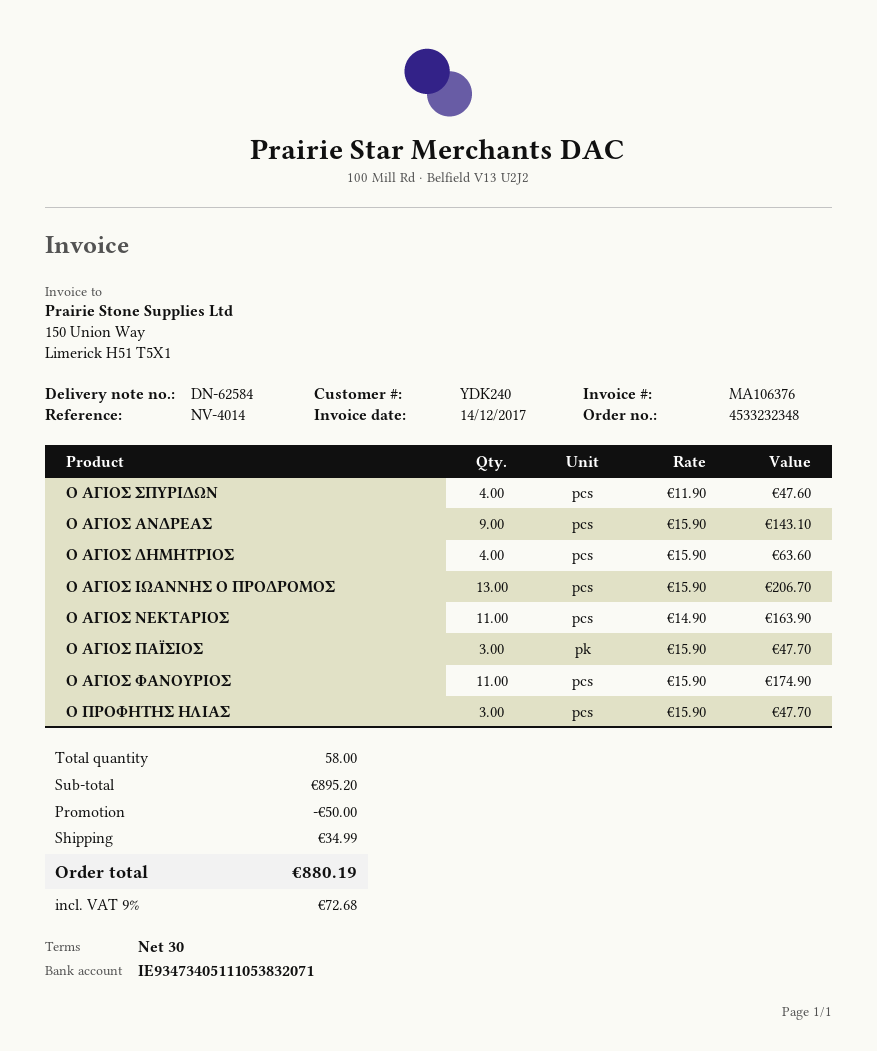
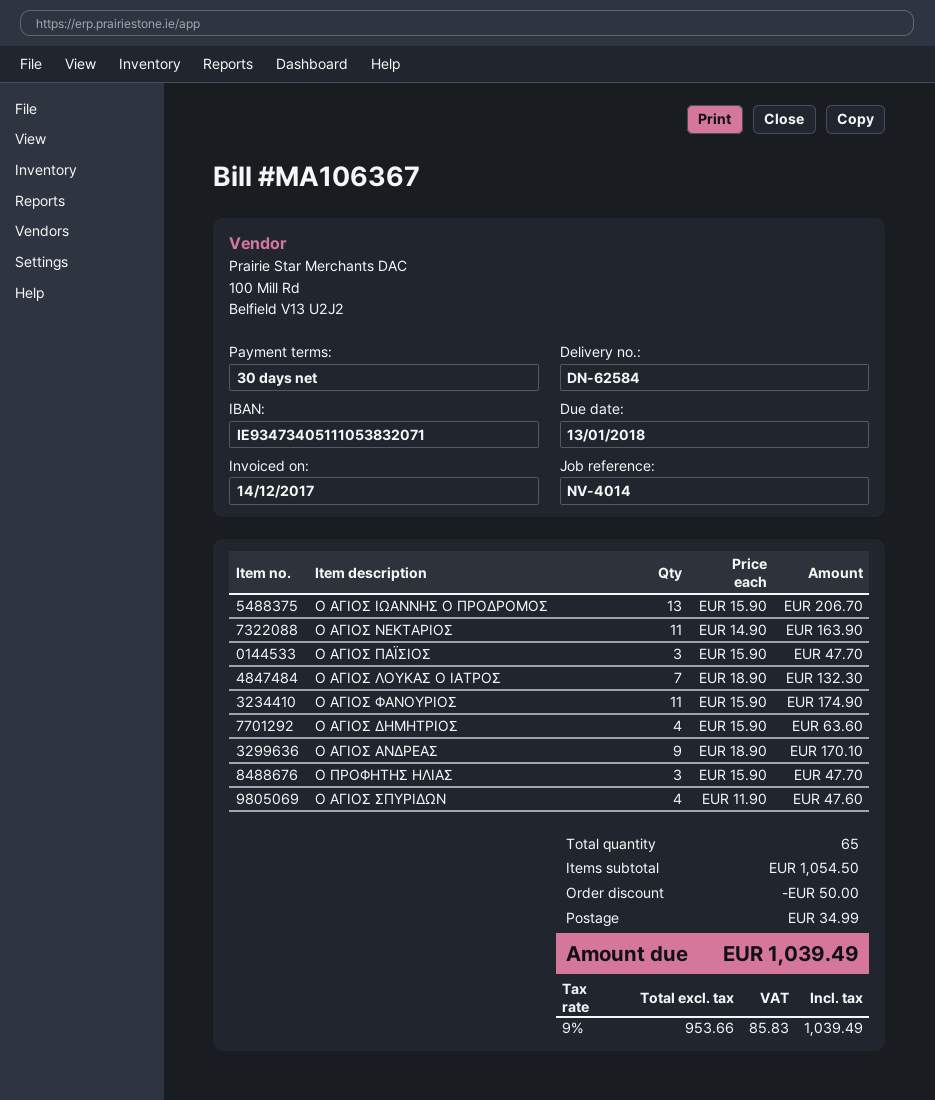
invoice number: MA106376 -> MA106367
Ο ΑΓΙΟΣ ΑΝΔΡΕΑΣ: 9 x 15.90 = 143.10 -> 9 x 18.90 = 170.10
Ο ΑΓΙΟΣ ΛΟΥΚΑΣ Ο ΙΑΤΡΟΣ: none -> 7 x 18.90 = 132.30
total quantity: 58 -> 65
subtotal: 895.20 -> 1054.50
tax: 9% = 72.68 -> 9% = 85.83
total: 880.19 -> 1039.49

